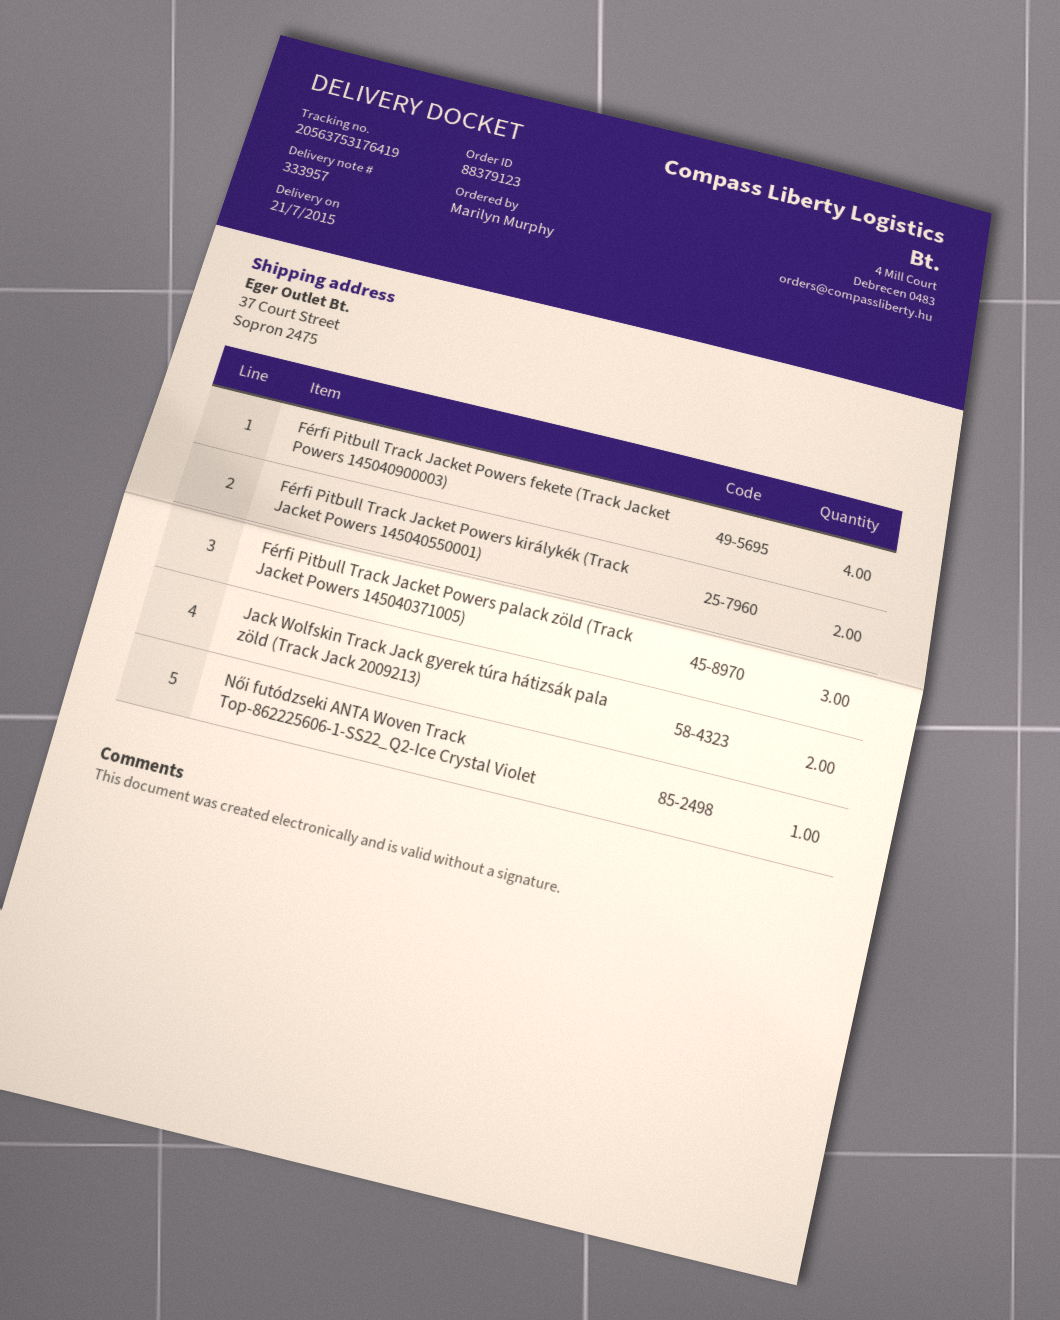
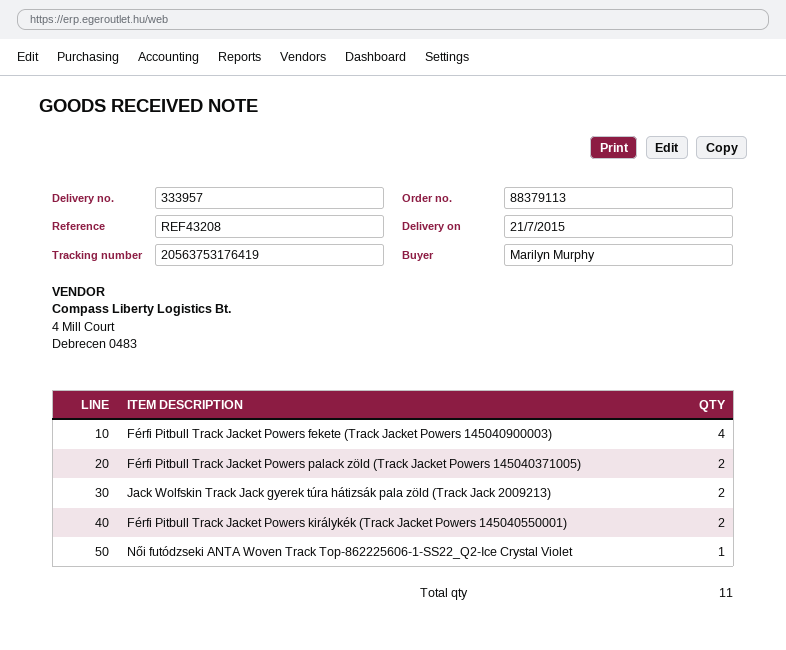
order number: 88379123 -> 88379113
Férfi Pitbull Track Jacket Powers palack zöld (Track Jacket Powers 145040371005): 3 -> 2

